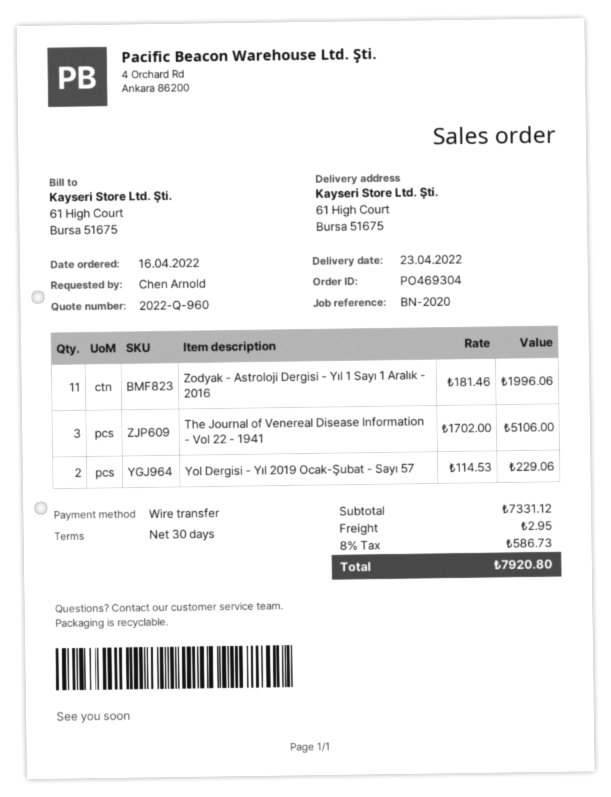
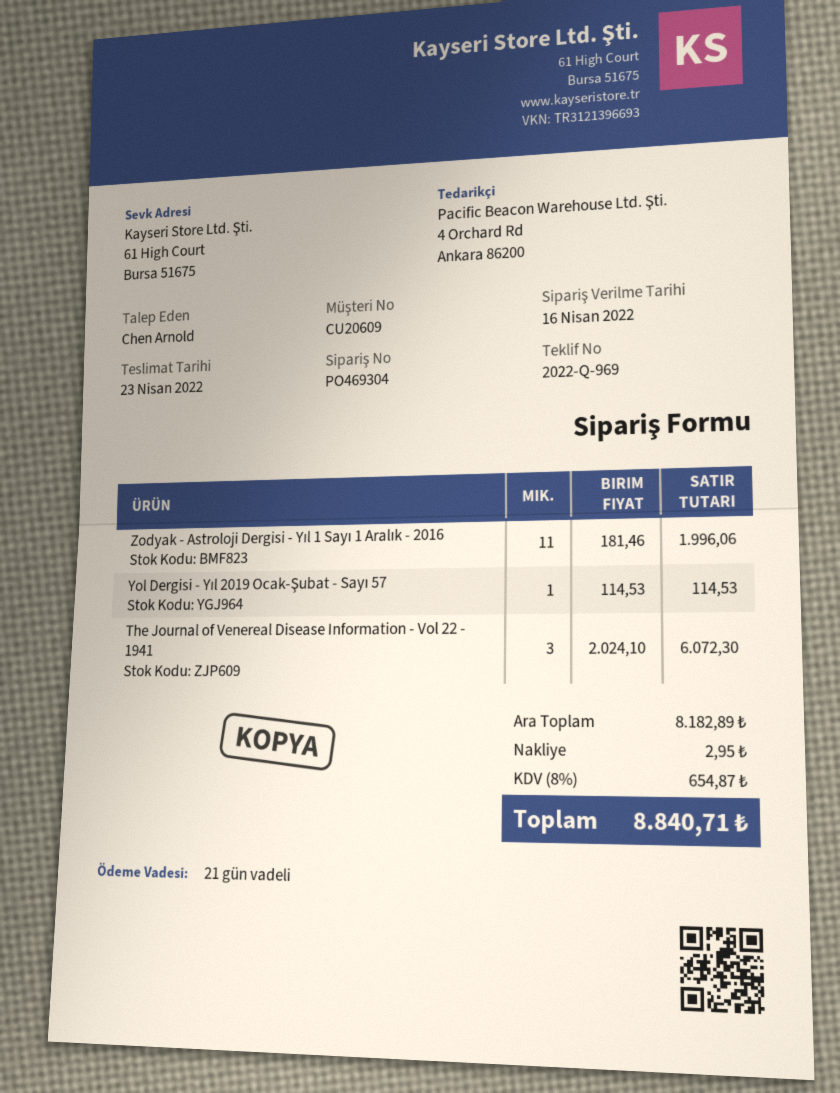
quote number: 2022-Q-960 -> 2022-Q-969
payment terms: 30 days -> 21 days
The Journal of Venereal Disease Information - Vol 22 - 1941: 3 x 1702.00 = 5106.00 -> 3 x 2024.10 = 6072.30
Yol Dergisi - Yıl 2019 Ocak-Şubat - Sayı 57: 2 x 114.53 = 229.06 -> 1 x 114.53 = 114.53
subtotal: 7331.12 -> 8182.89
tax: 8% = 586.73 -> 8% = 654.87
total: 7920.80 -> 8840.71

